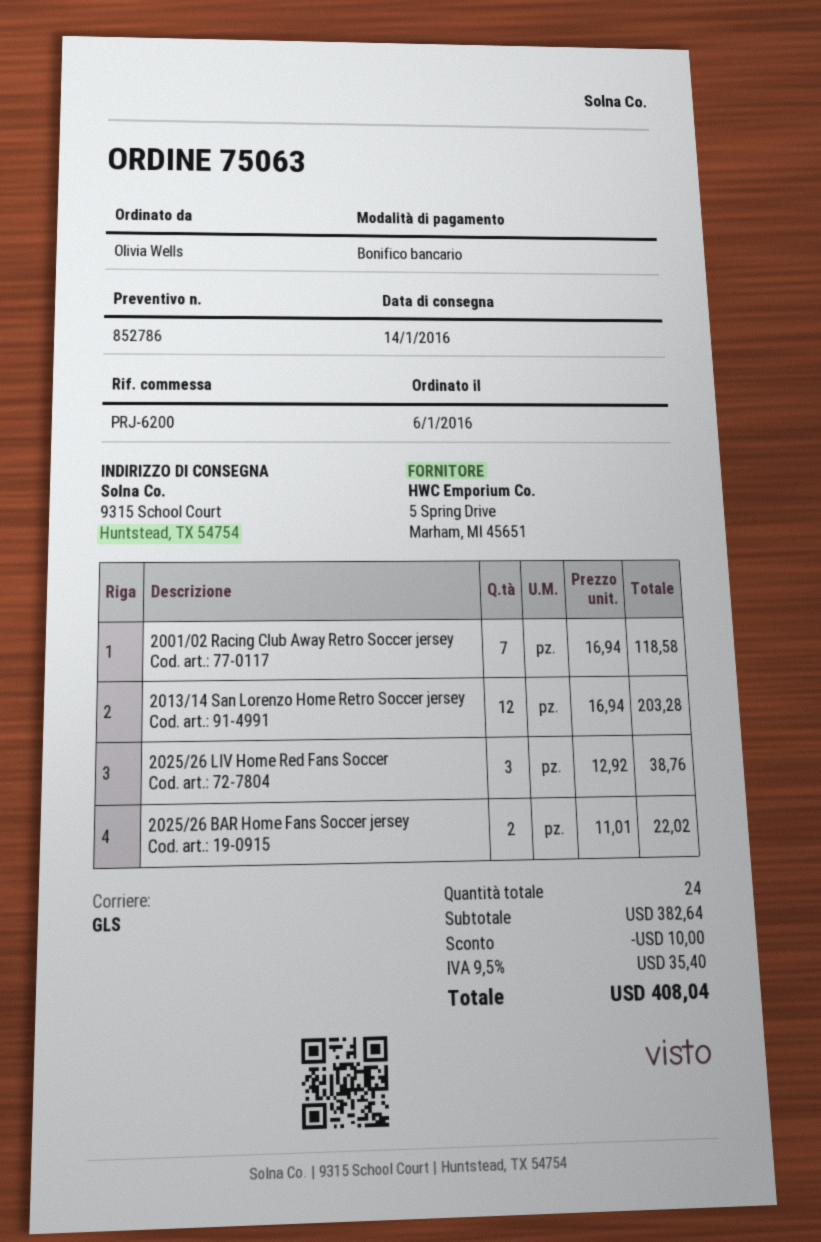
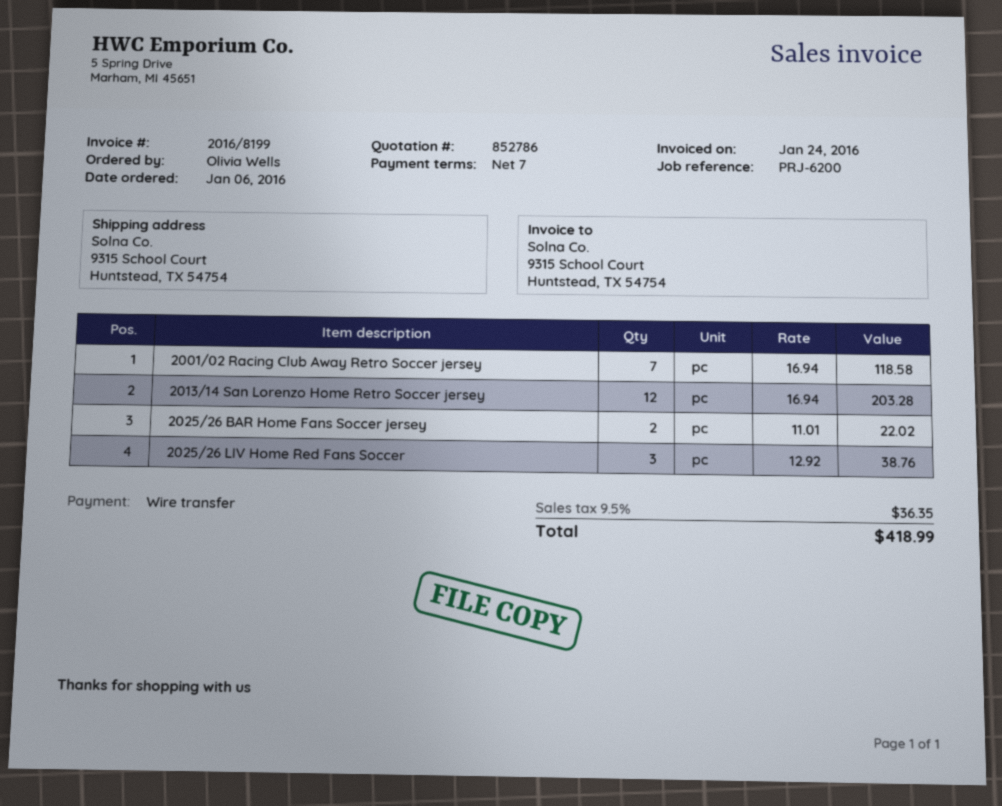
discount: 10.00 -> none
tax: 9.5% = 35.40 -> 9.5% = 36.35
total: 408.04 -> 418.99

